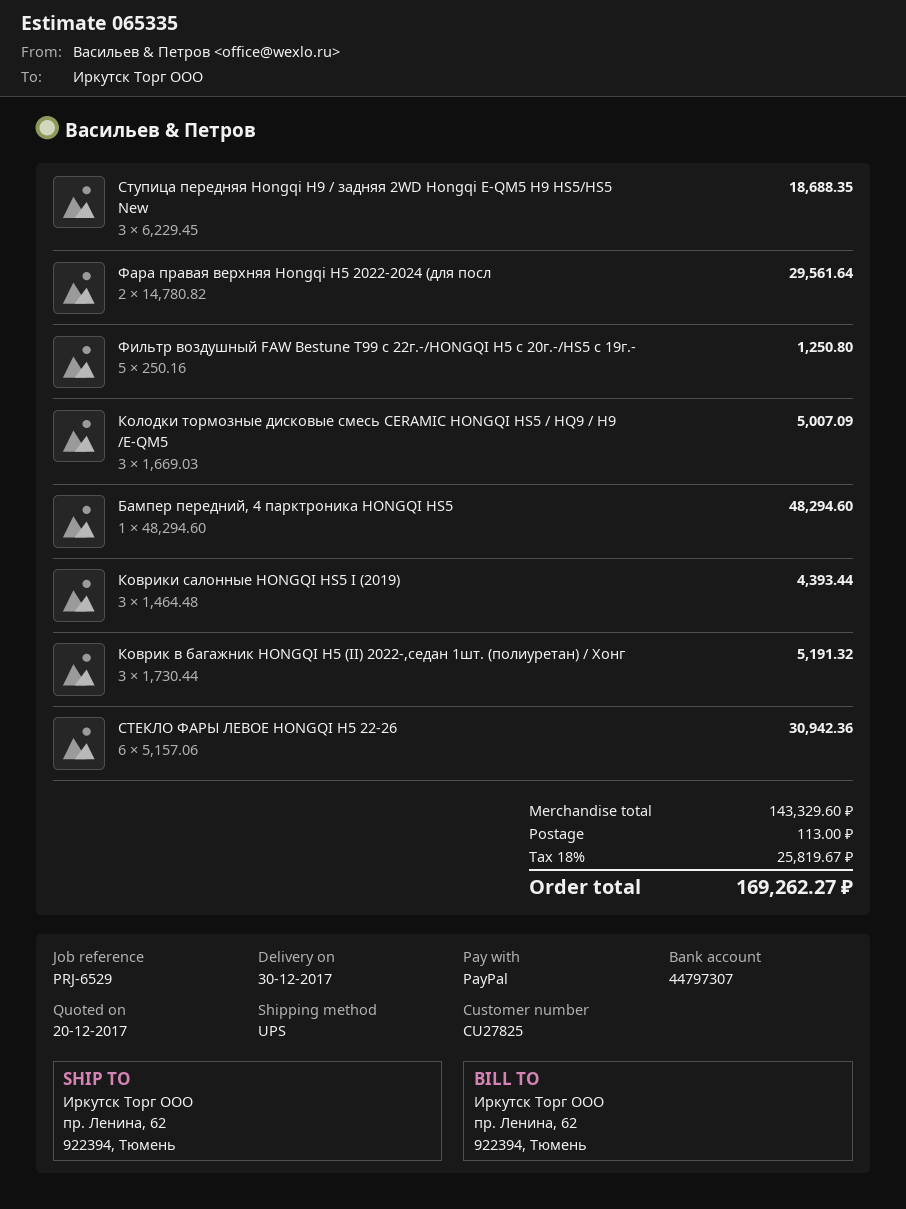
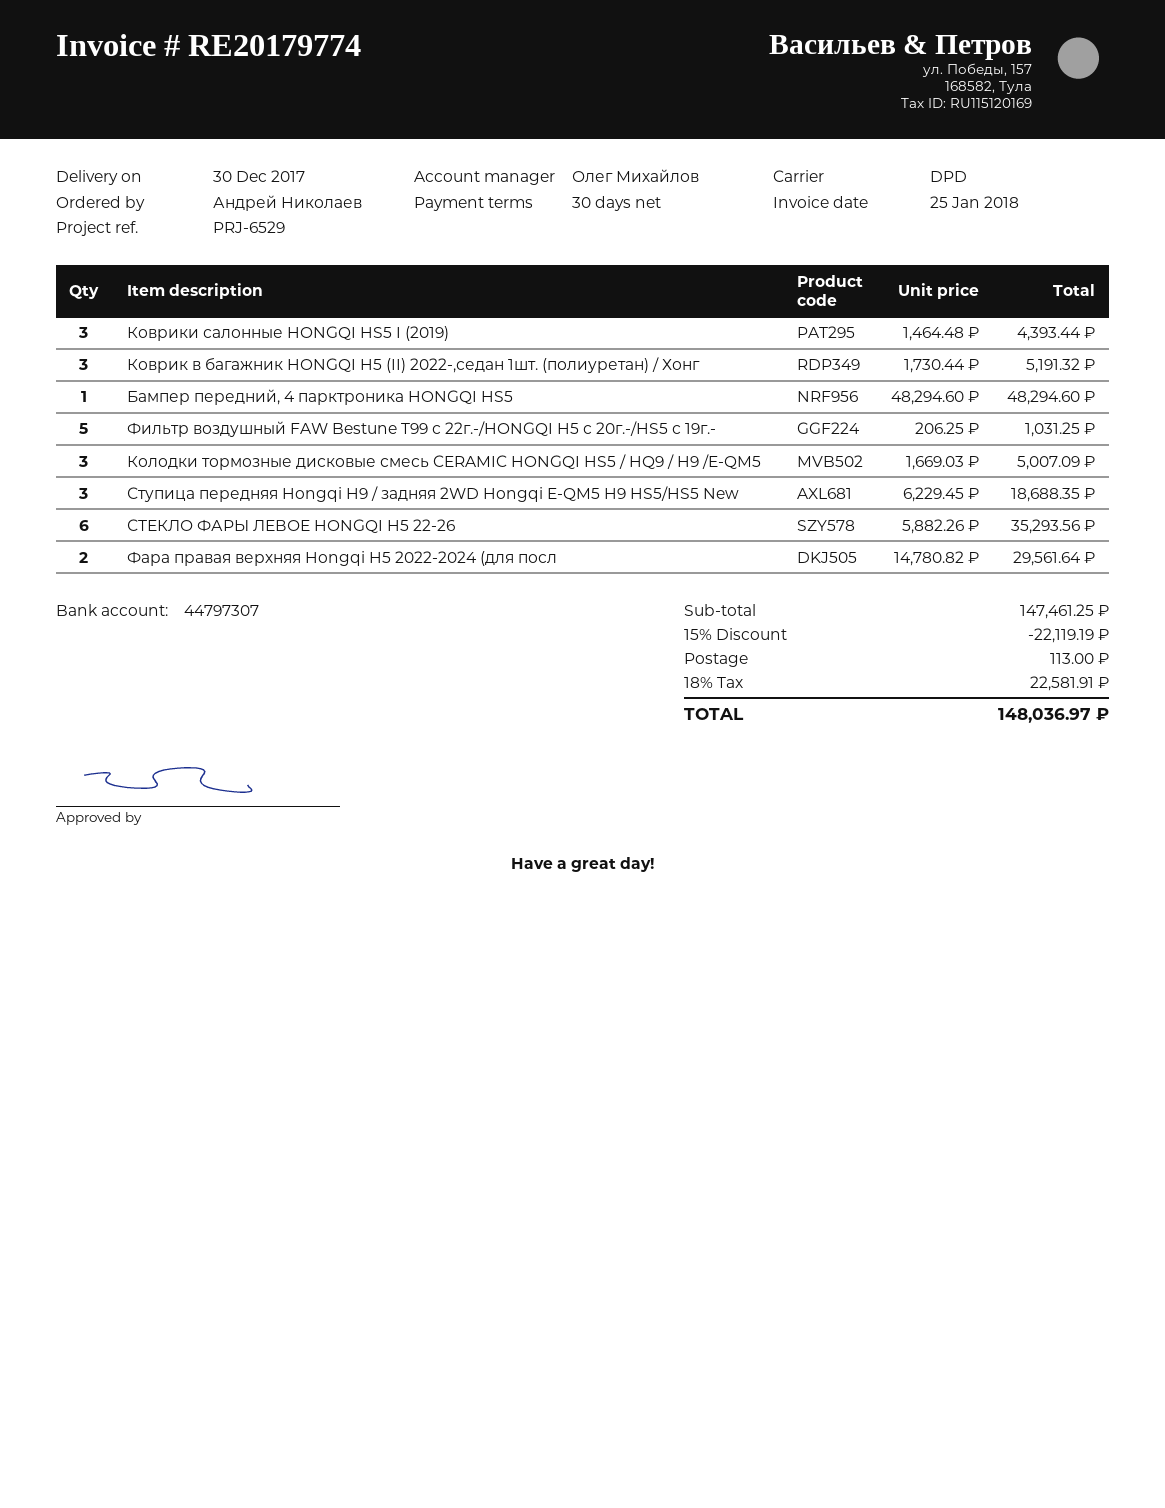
shipping method: UPS -> DPD
Фильтр воздушный FAW Bestune T99 с 22г.-/HONGQI H5 с 20г.-/HS5 с 19г.-: 5 x 250.16 = 1250.80 -> 5 x 206.25 = 1031.25
СТЕКЛО ФАРЫ ЛЕВОЕ HONGQI H5 22-26: 6 x 5157.06 = 30942.36 -> 6 x 5882.26 = 35293.56
subtotal: 143329.60 -> 147461.25
discount: none -> 15% = 22119.19
tax: 18% = 25819.67 -> 18% = 22581.91
total: 169262.27 -> 148036.97

